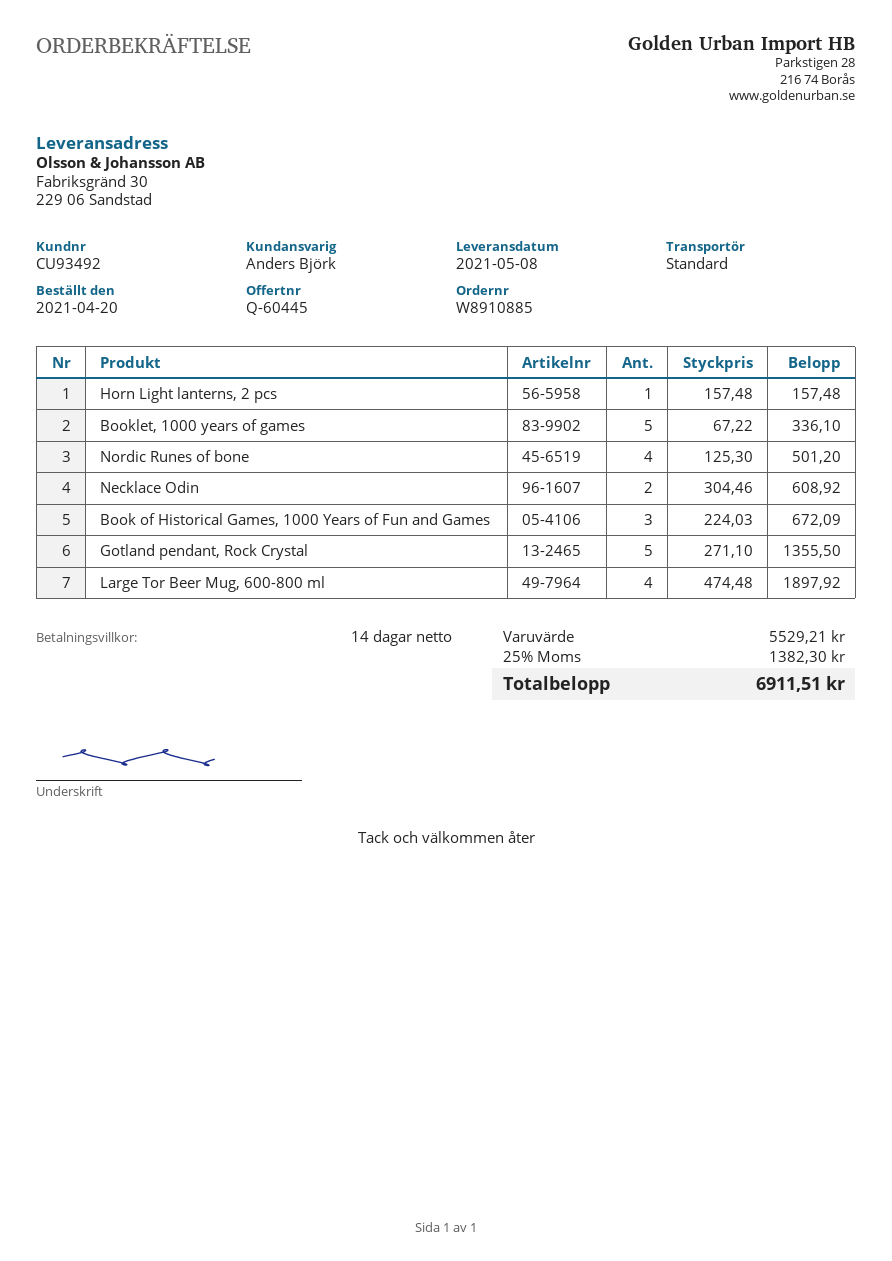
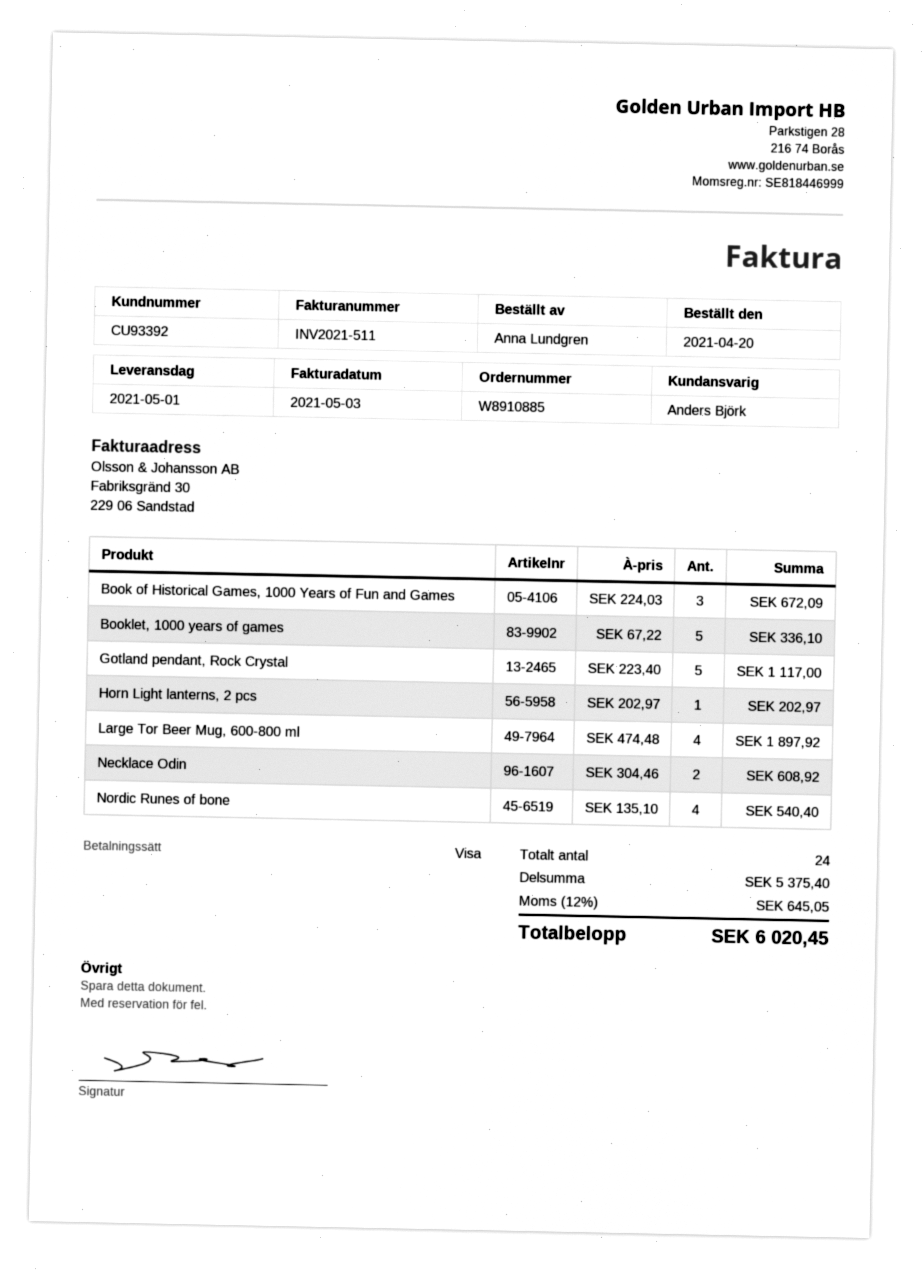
delivery date: 2021-05-08 -> 2021-05-01
customer number: CU93492 -> CU93392
Horn Light lanterns, 2 pcs: 1 x 157.48 = 157.48 -> 1 x 202.97 = 202.97
Nordic Runes of bone: 4 x 125.30 = 501.20 -> 4 x 135.10 = 540.40
Gotland pendant, Rock Crystal: 5 x 271.10 = 1355.50 -> 5 x 223.40 = 1117.00
subtotal: 5529.21 -> 5375.40
tax: 25% = 1382.30 -> 12% = 645.05
total: 6911.51 -> 6020.45

